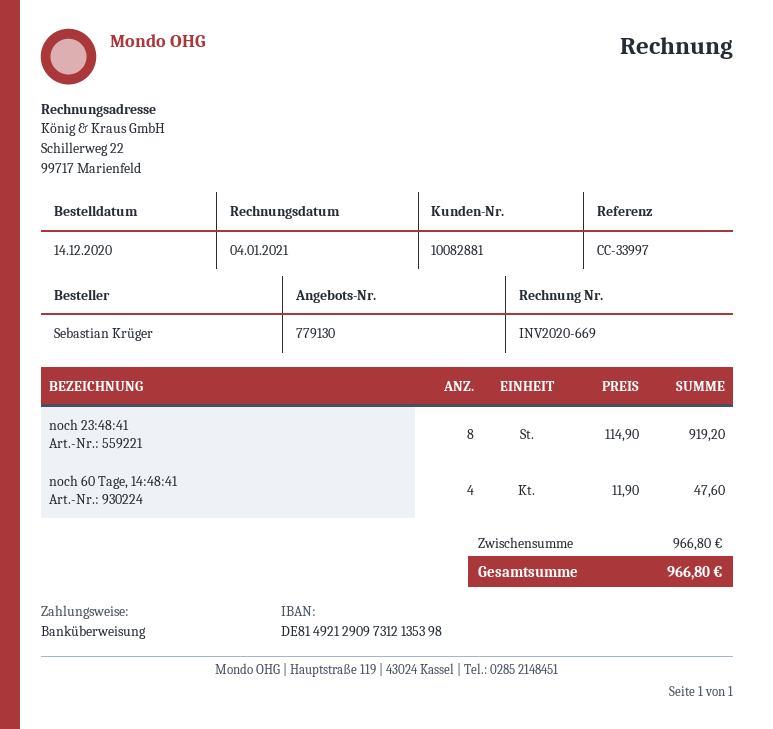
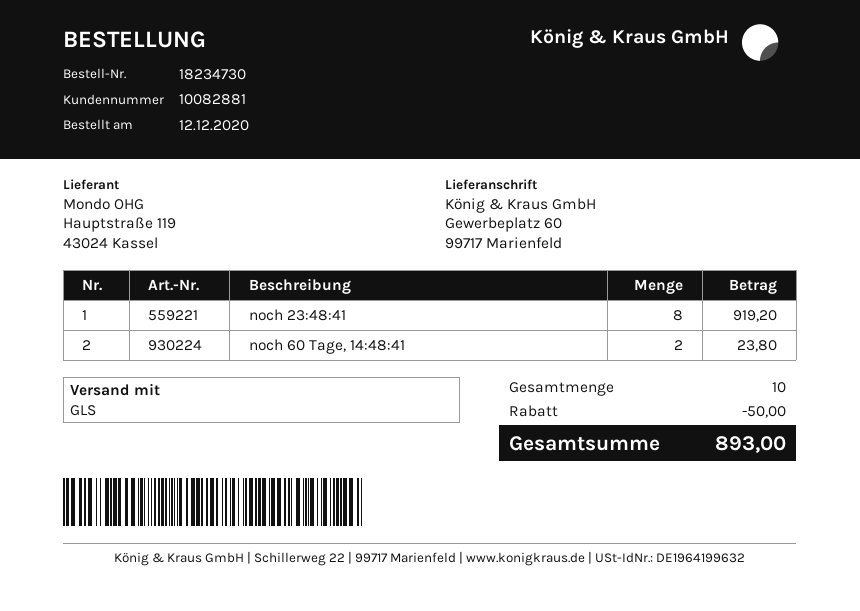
order date: 2020-12-14 -> 2020-12-12
noch 60 Tage, 14:48:41: 4 for 47.60 -> 2 for 23.80
discount: none -> 50.00
total: 966.80 -> 893.00

